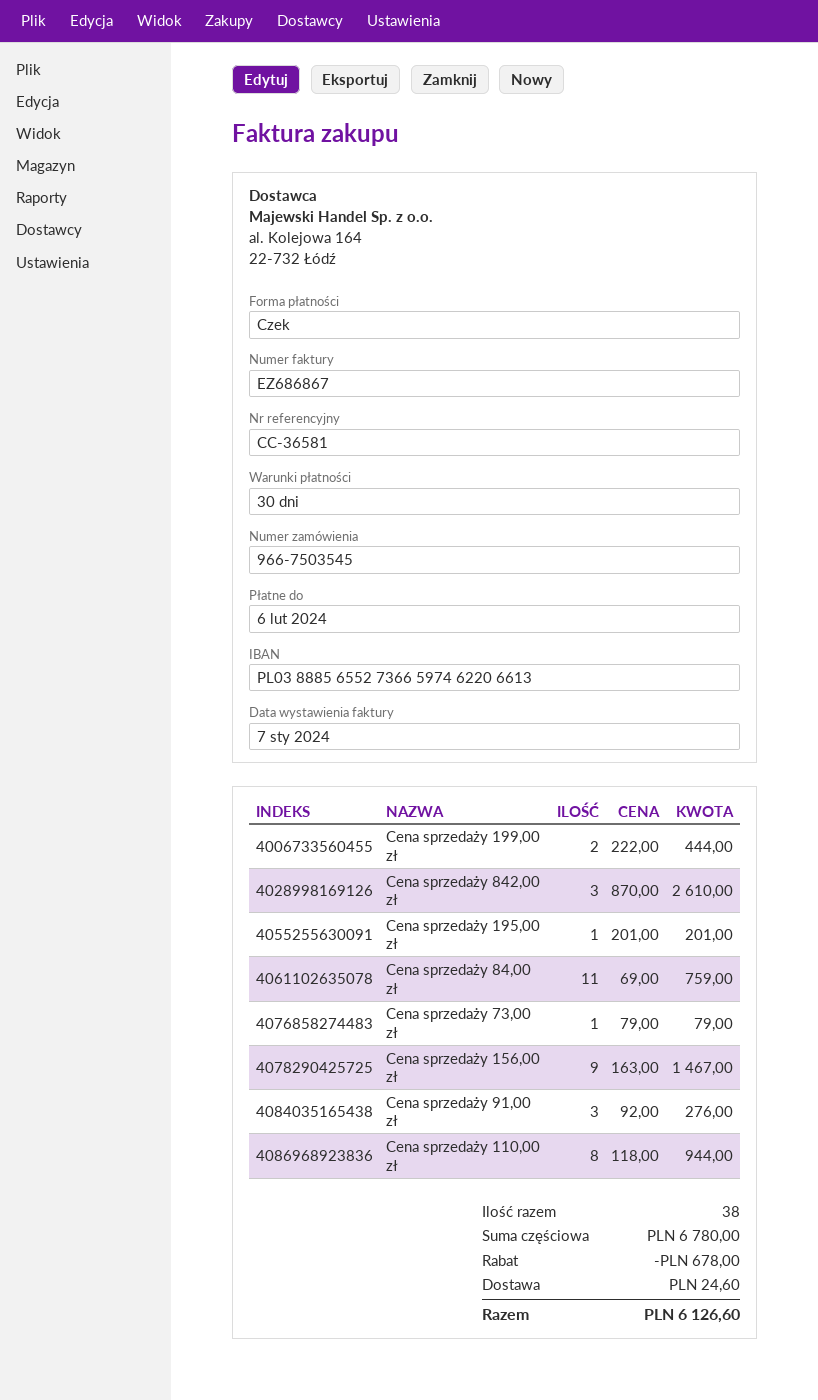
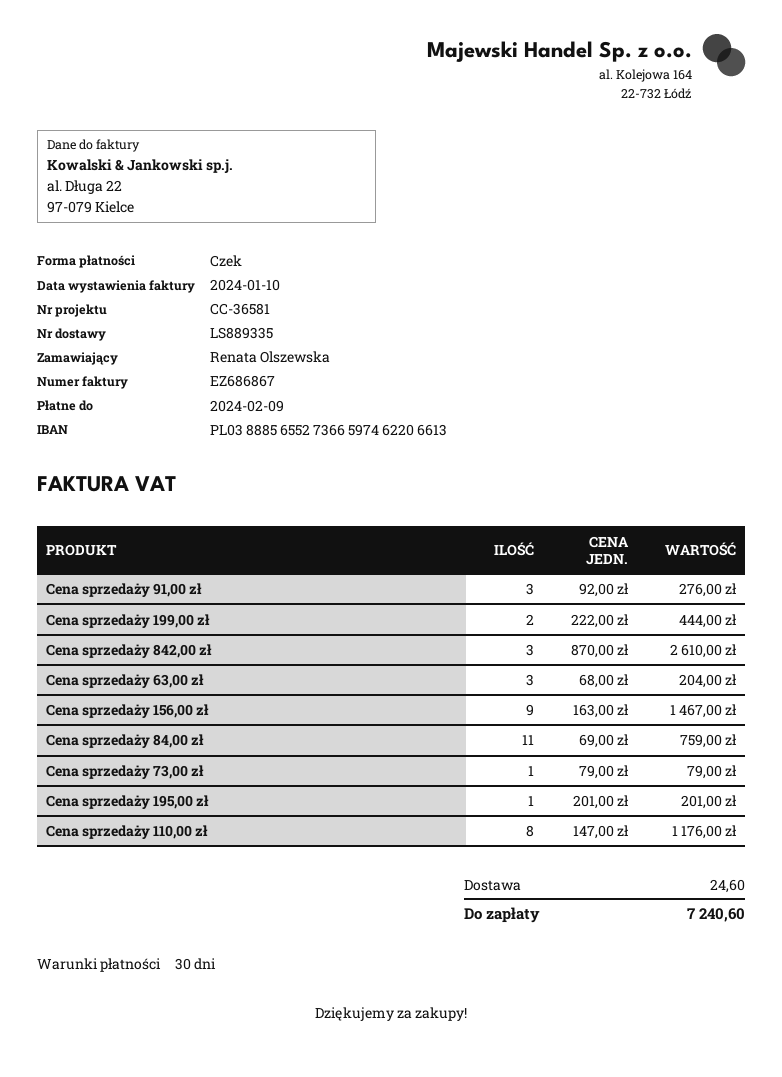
invoice date: 2024-01-07 -> 2024-01-10
due date: 2024-02-06 -> 2024-02-09
Cena sprzedaży 110,00 zł: 8 x 118.00 = 944.00 -> 8 x 147.00 = 1176.00
Cena sprzedaży 63,00 zł: none -> 3 x 68.00 = 204.00
discount: 678.00 -> none
total: 6126.60 -> 7240.60

